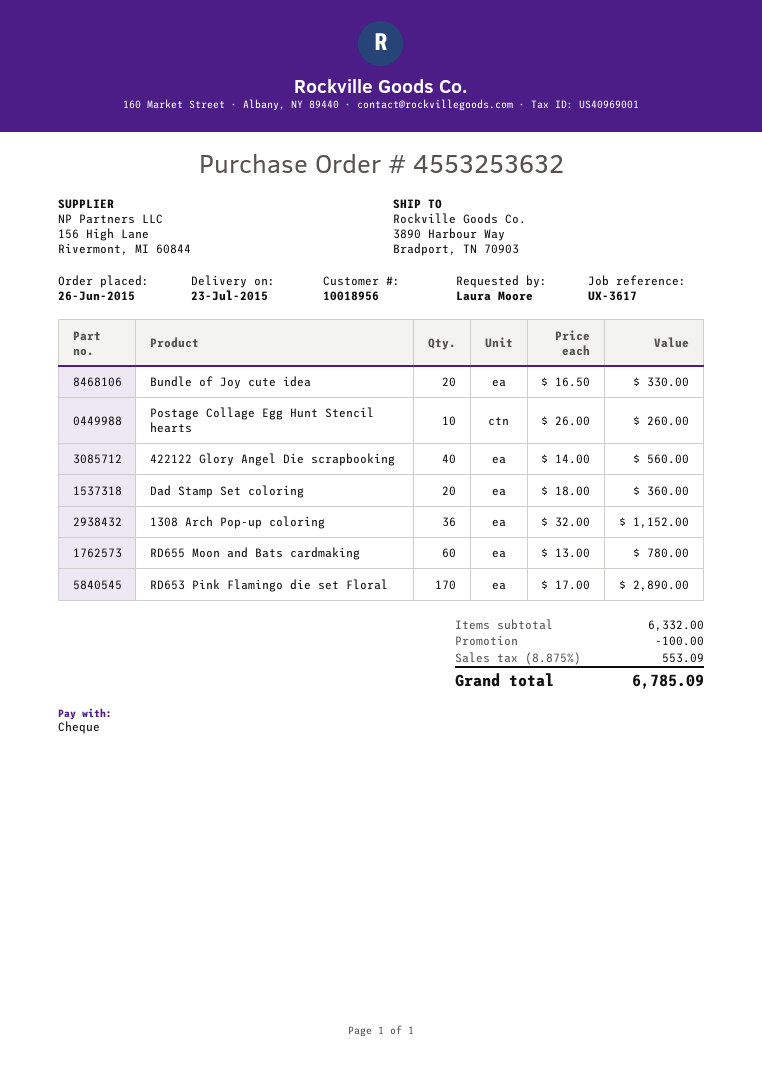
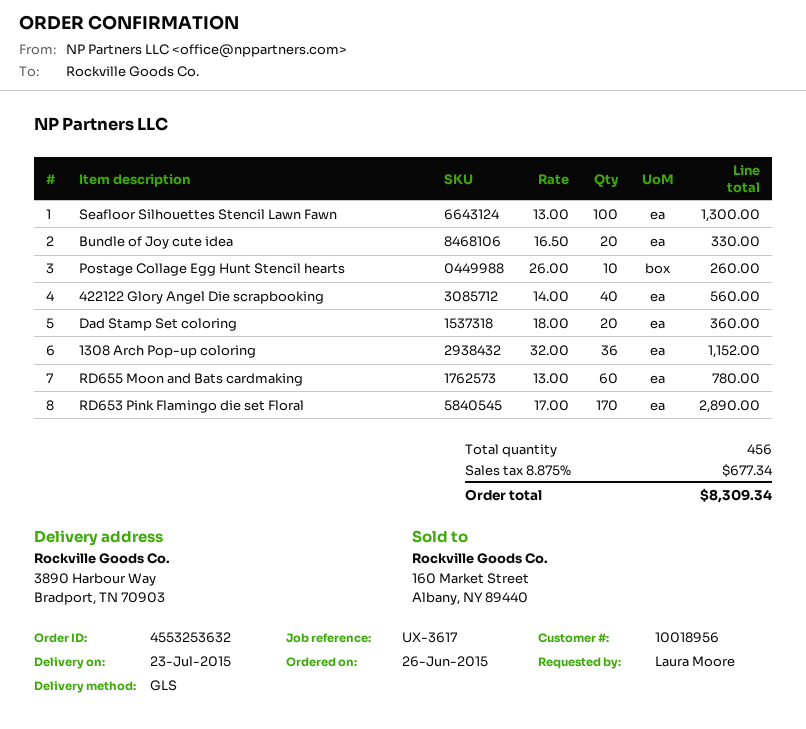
Seafloor Silhouettes Stencil Lawn Fawn: none -> 100 x 13.00 = 1300.00
discount: 100.00 -> none
tax: 8.875% = 553.09 -> 8.875% = 677.34
total: 6785.09 -> 8309.34

